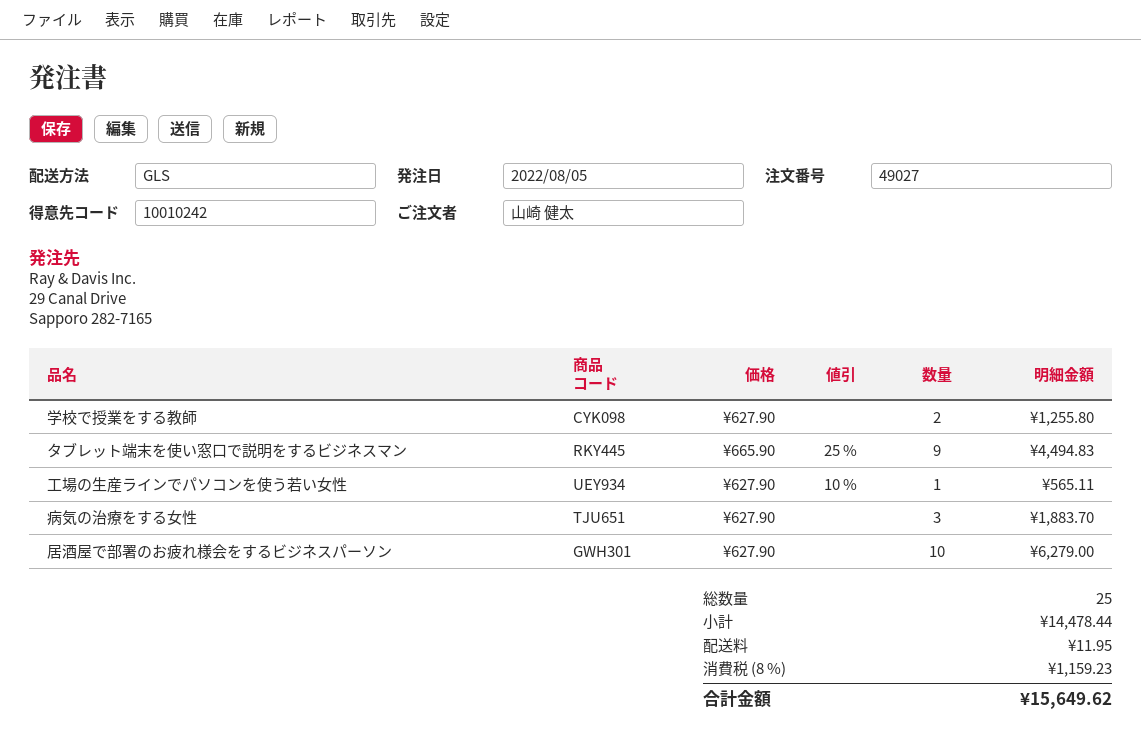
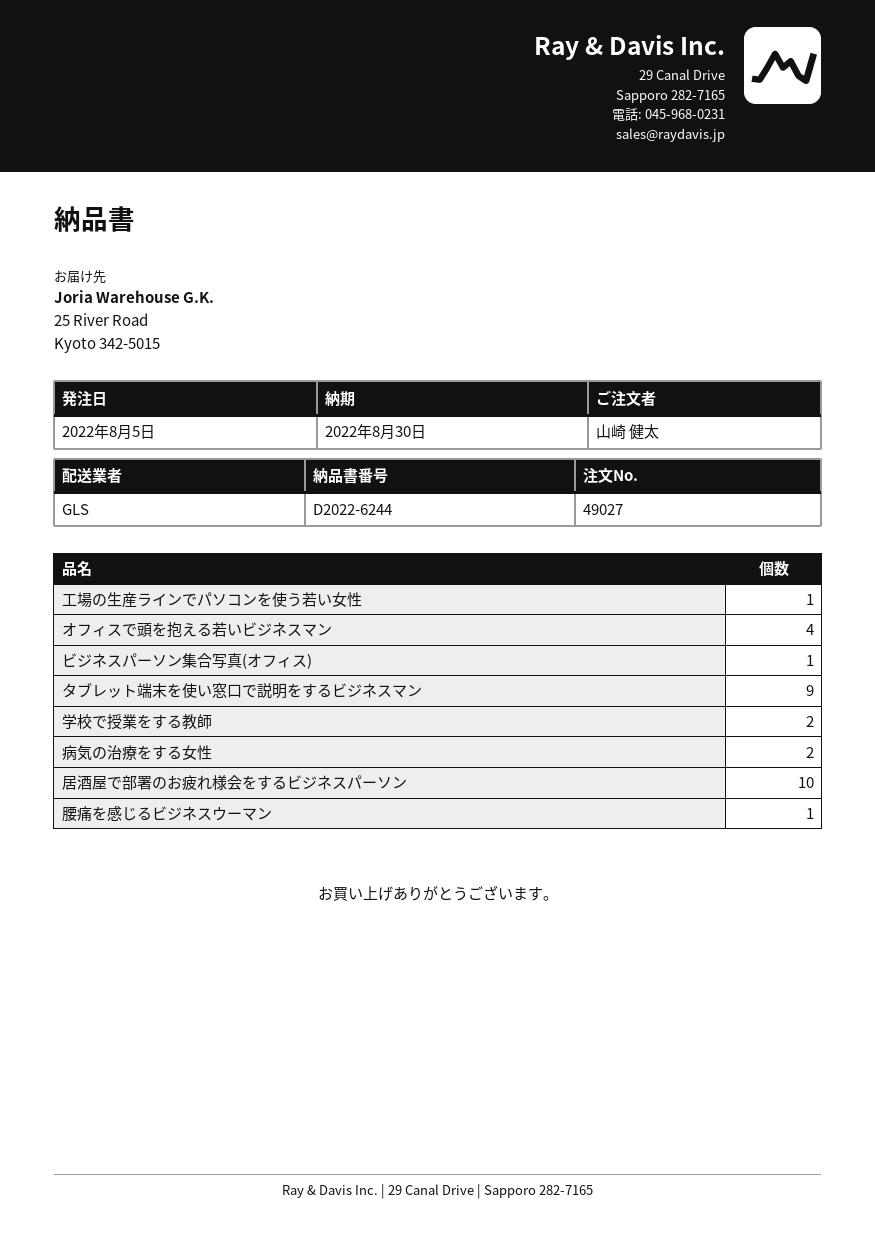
病気の治療をする女性: 3 -> 2
オフィスで頭を抱える若いビジネスマン: none -> 4
ビジネスパーソン集合写真(オフィス): none -> 1
腰痛を感じるビジネスウーマン: none -> 1

